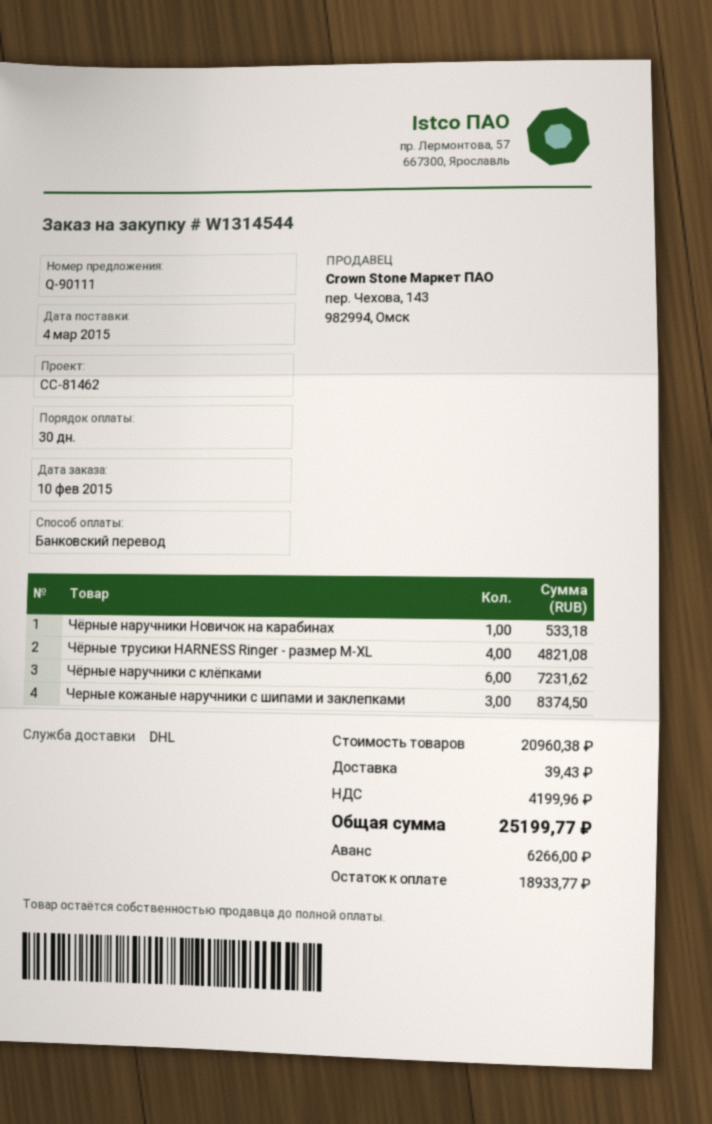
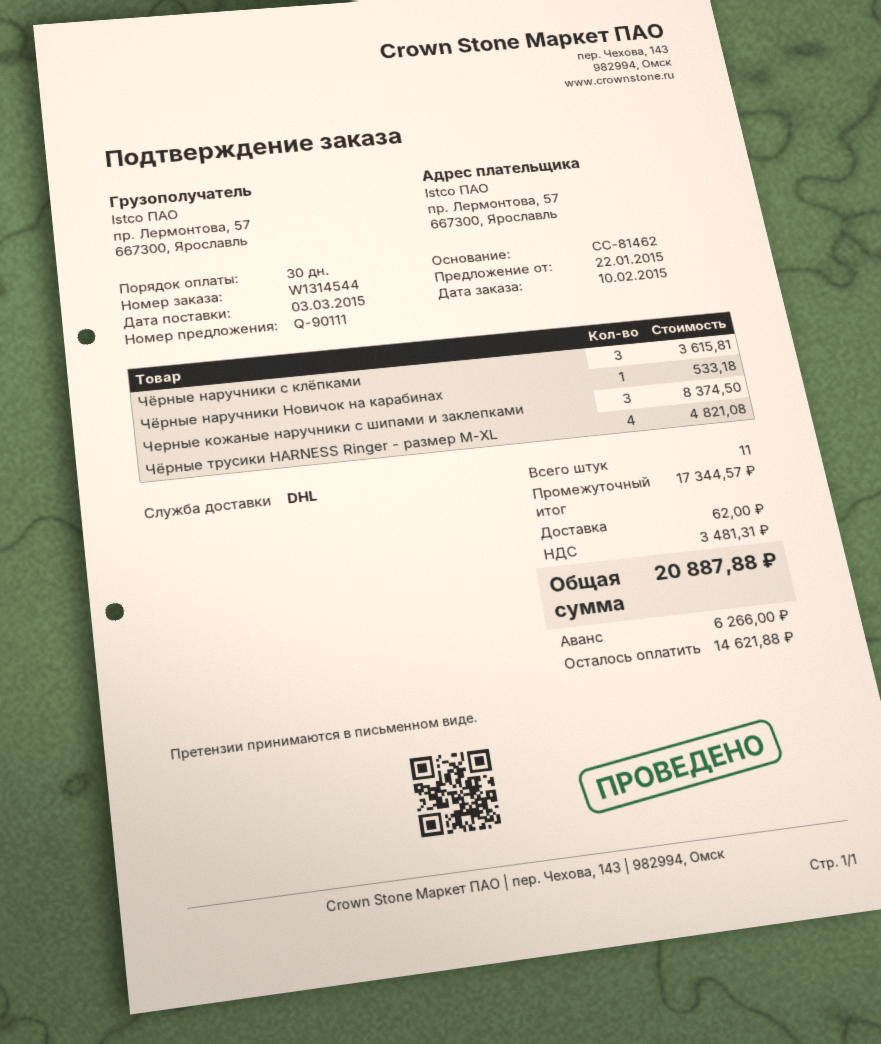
delivery date: 2015-03-04 -> 2015-03-03
Чёрные наручники с клёпками: 6 for 7231.62 -> 3 for 3615.81
subtotal: 20960.38 -> 17344.57
shipping: 39.43 -> 62.00
tax: 4199.96 -> 3481.31
total: 25199.77 -> 20887.88
balance: 18933.77 -> 14621.88

